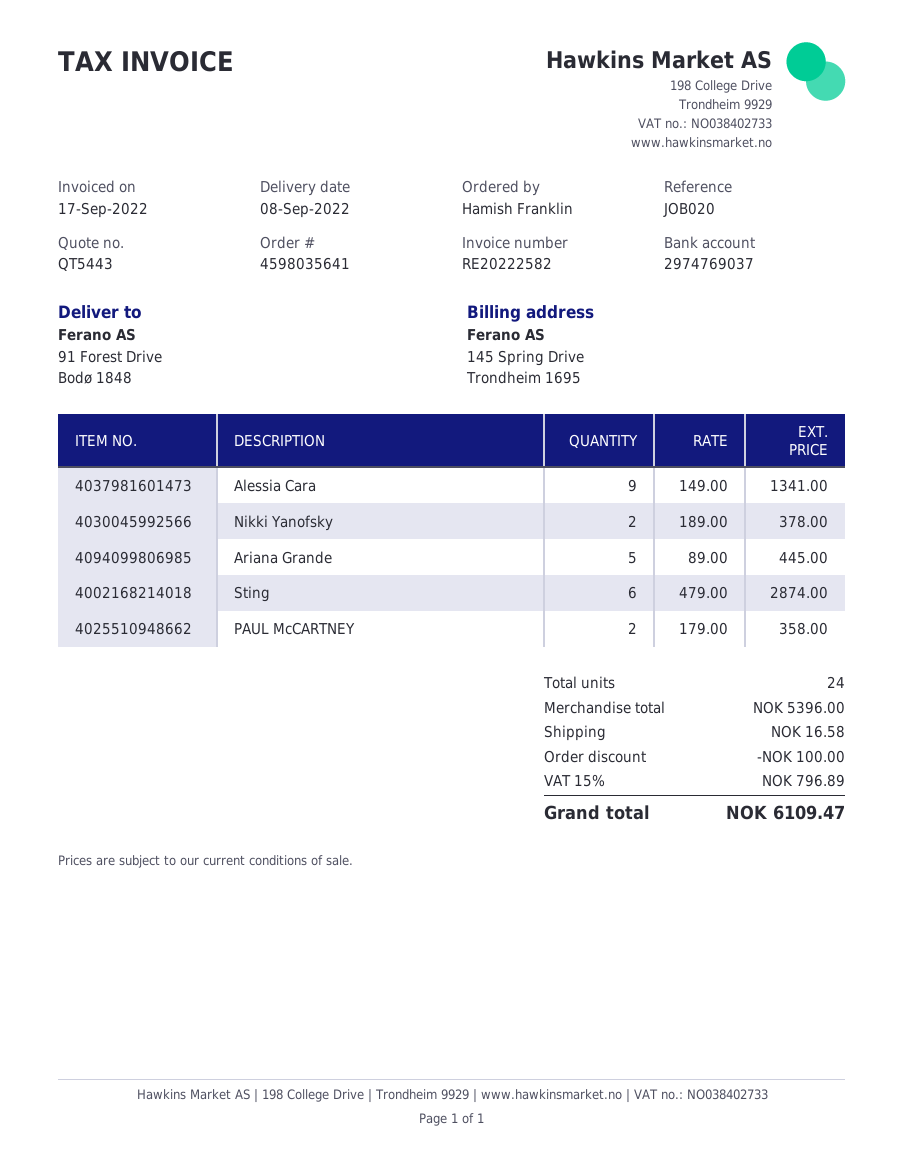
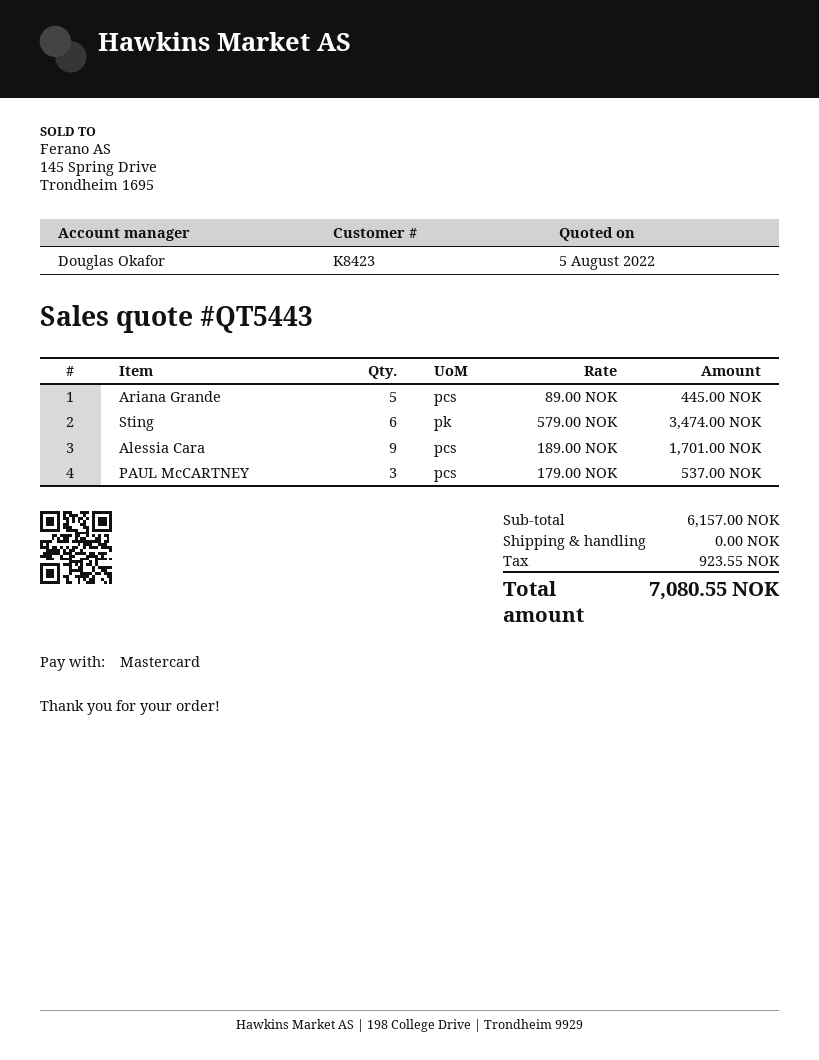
Alessia Cara: 9 x 149.00 = 1341.00 -> 9 x 189.00 = 1701.00
Nikki Yanofsky: 2 x 189.00 = 378.00 -> none
Sting: 6 x 479.00 = 2874.00 -> 6 x 579.00 = 3474.00
PAUL McCARTNEY: 2 x 179.00 = 358.00 -> 3 x 179.00 = 537.00
subtotal: 5396.00 -> 6157.00
discount: 100.00 -> none
shipping: 16.58 -> 0.00
tax: 796.89 -> 923.55
total: 6109.47 -> 7080.55

